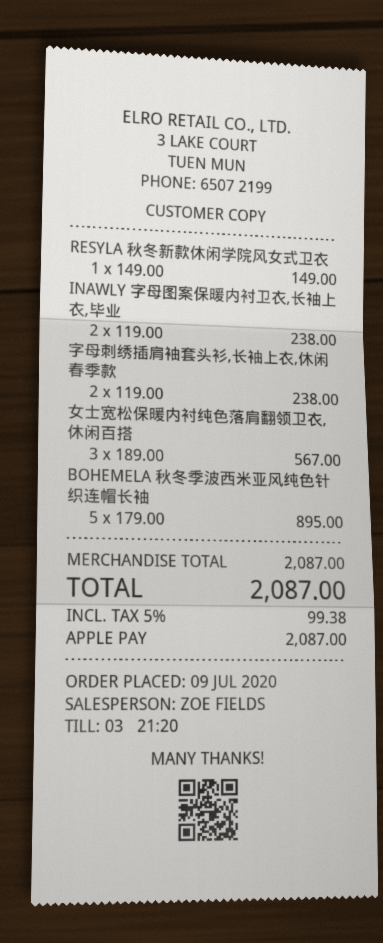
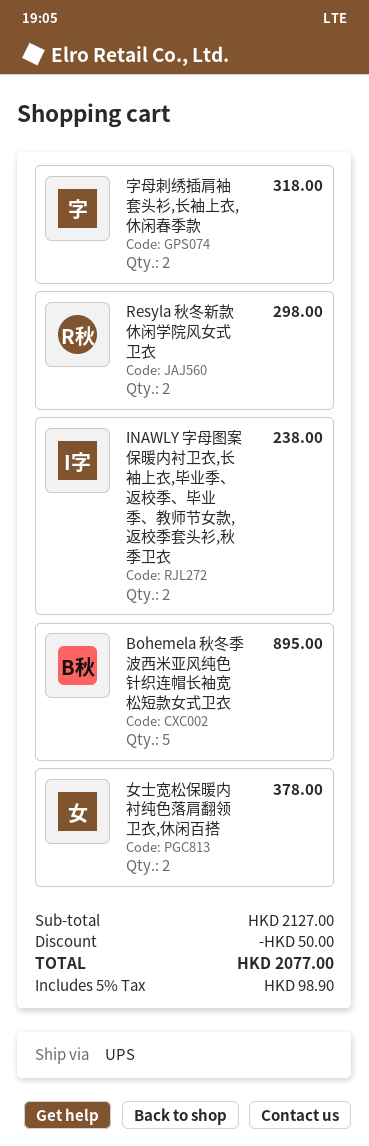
RESYLA 秋冬新款休闲学院风女式卫衣: 1 for 149.00 -> 2 for 298.00
字母刺绣插肩袖套头衫,长袖上衣,休闲春季款: 2 for 238.00 -> 2 for 318.00
女士宽松保暖内衬纯色落肩翻领卫衣,休闲百搭: 3 for 567.00 -> 2 for 378.00
subtotal: 2087.00 -> 2127.00
discount: none -> 50.00
tax: 5% = 99.38 -> 5% = 98.90
total: 2087.00 -> 2077.00

